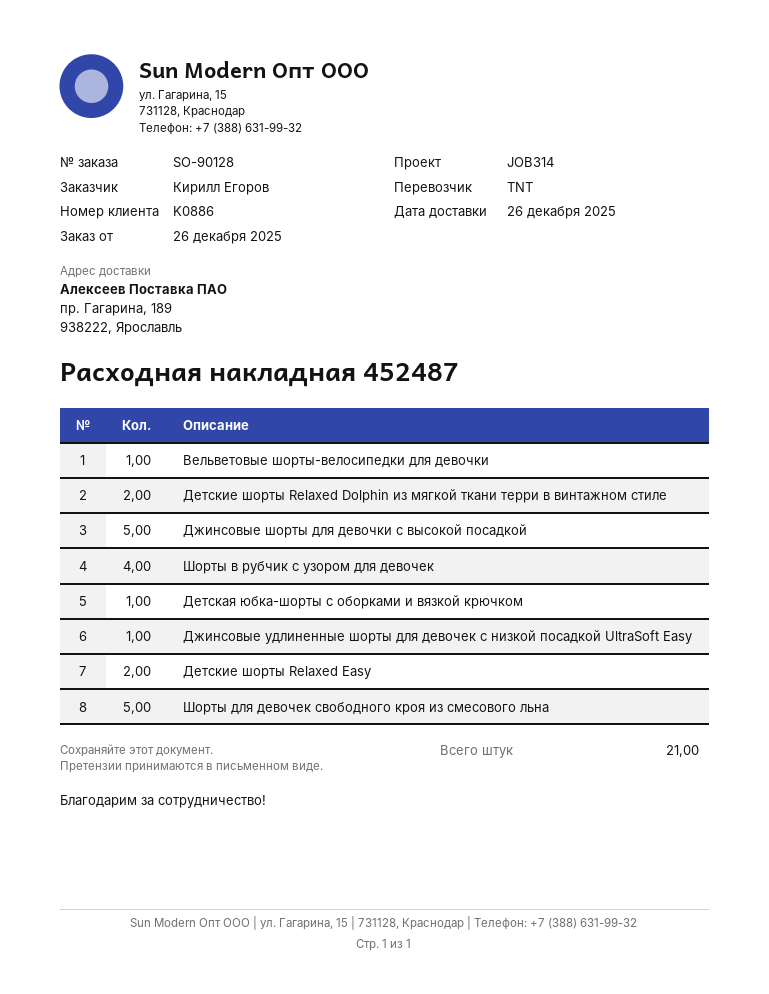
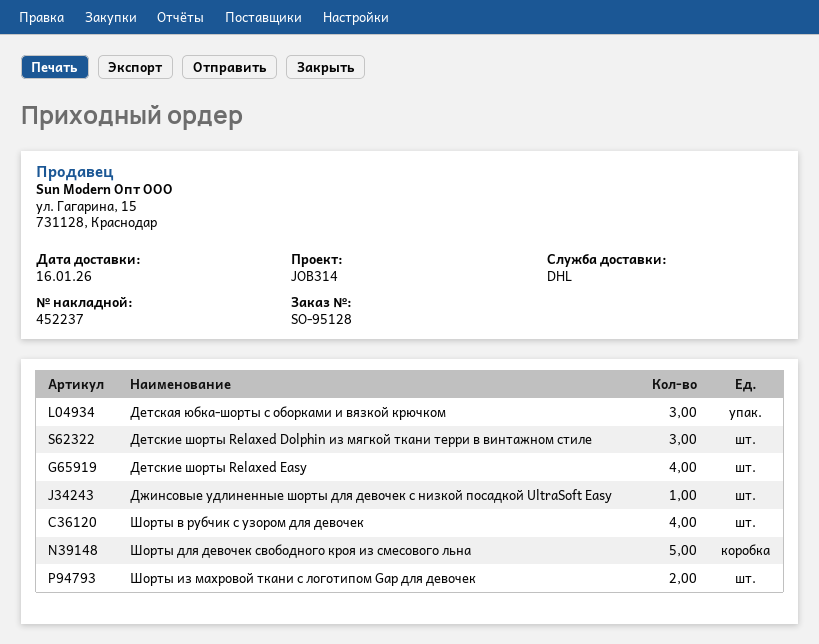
order number: SO-90128 -> SO-95128
delivery note number: 452487 -> 452237
delivery date: 2025-12-26 -> 2026-01-16
shipping method: TNT -> DHL
Вельветовые шорты-велосипедки для девочки: 1 -> none
Детские шорты Relaxed Dolphin из мягкой ткани терри в винтажном стиле: 2 -> 3
Джинсовые шорты для девочки с высокой посадкой: 5 -> none
Детская юбка-шорты с оборками и вязкой крючком: 1 -> 3
Детские шорты Relaxed Easy: 2 -> 4
Шорты из махровой ткани с логотипом Gap для девочек: none -> 2

